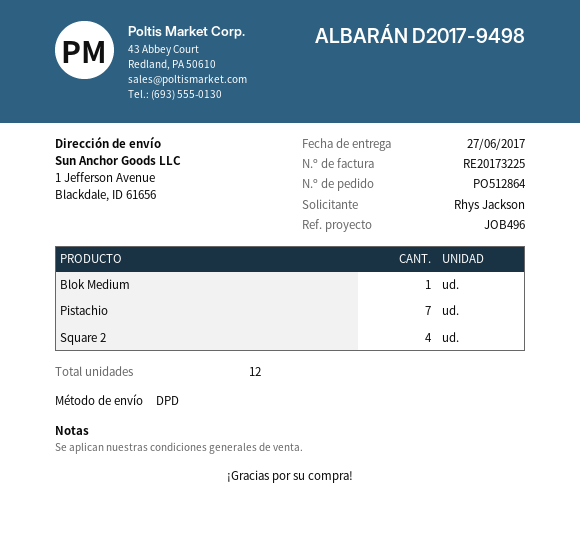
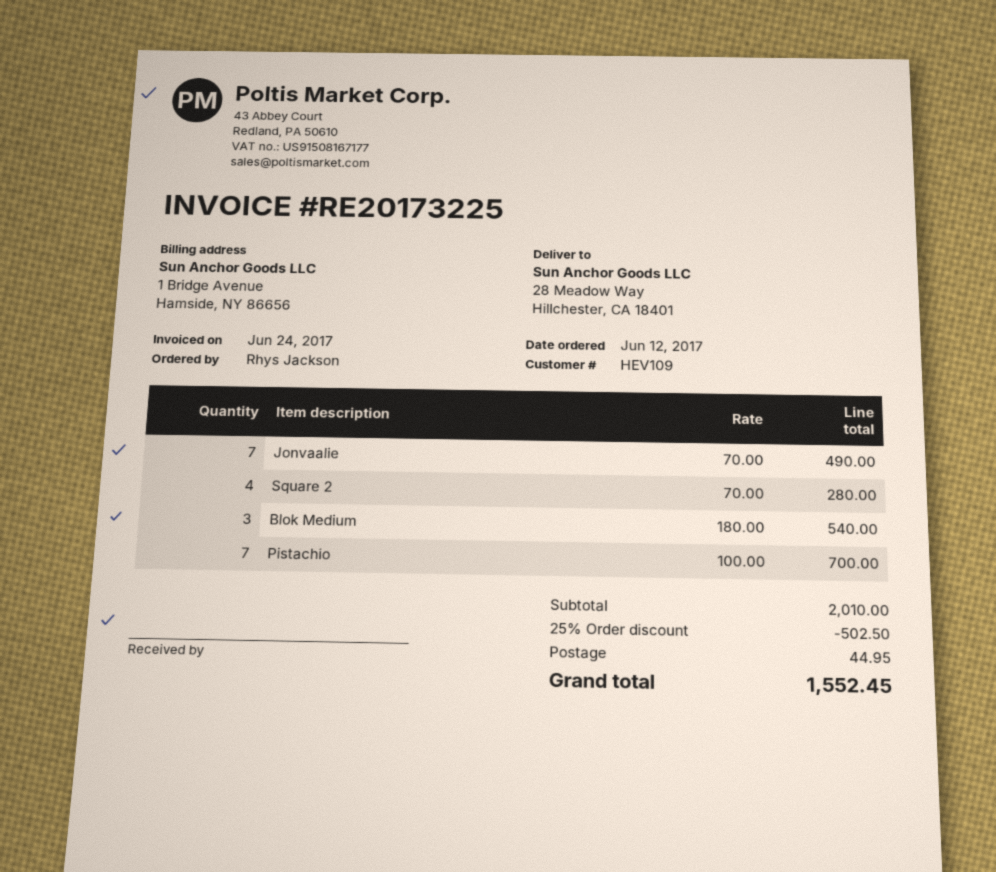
ship to: 1 Jefferson Avenue, Blackdale, ID 61656 -> 28 Meadow Way, Hillchester, CA 18401
Blok Medium: 1 -> 3
Jonvaalie: none -> 7

